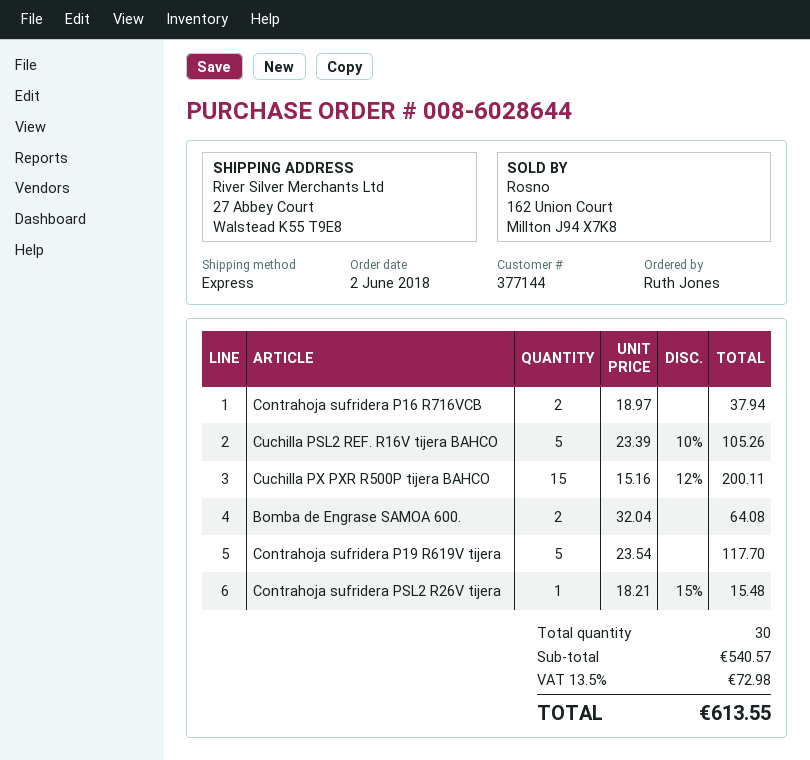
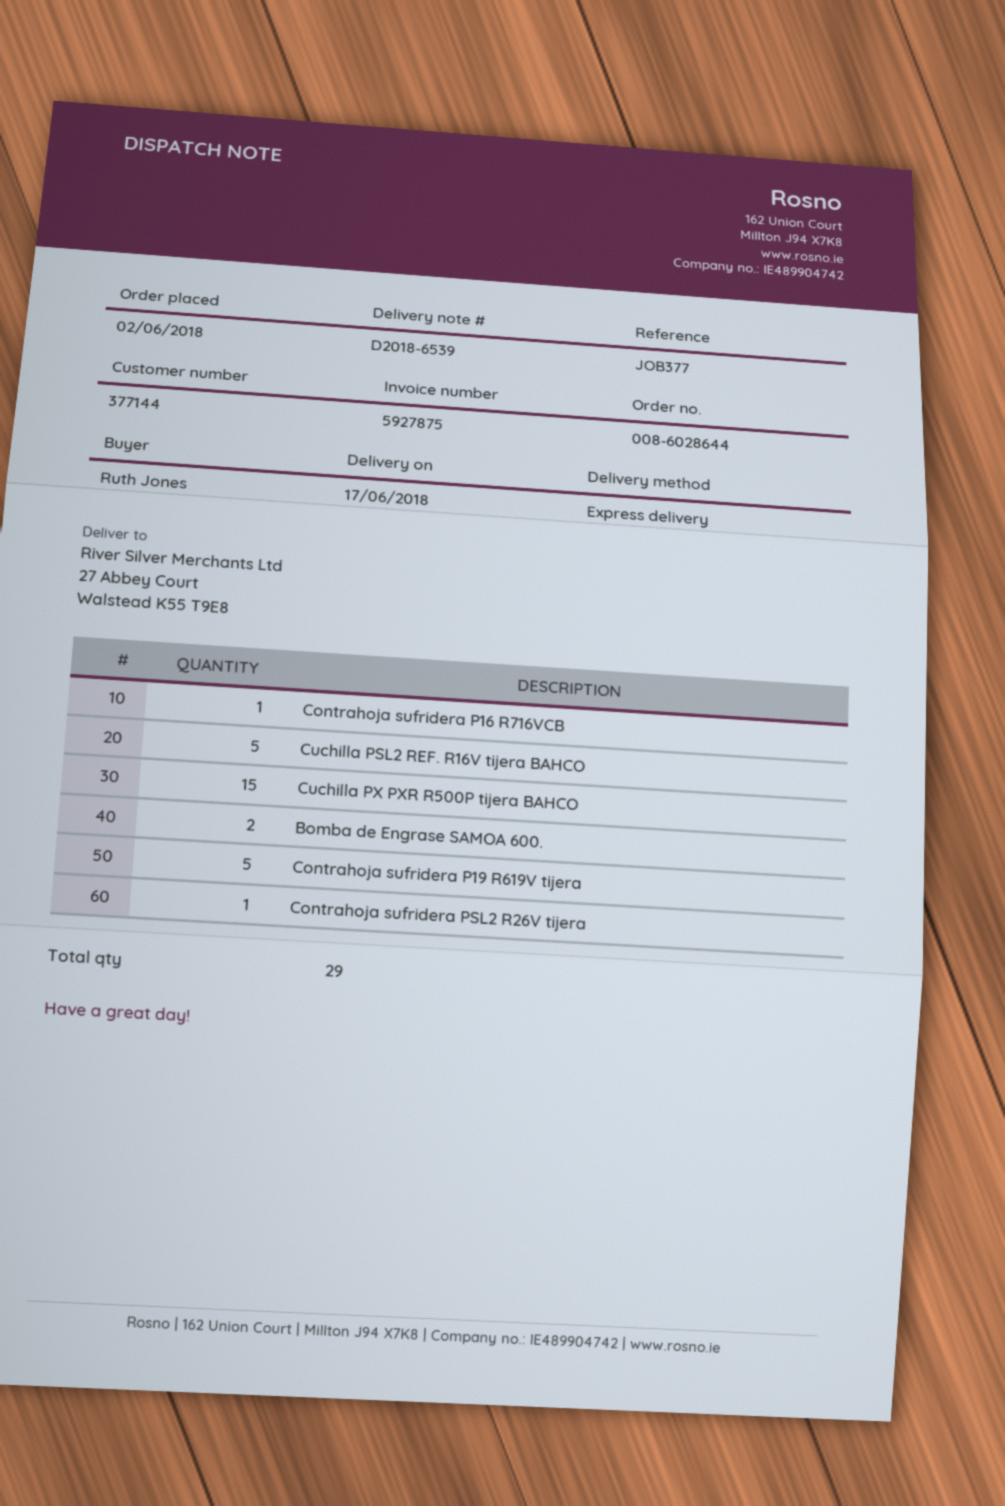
Contrahoja sufridera P16 R716VCB: 2 -> 1
total quantity: 30 -> 29

